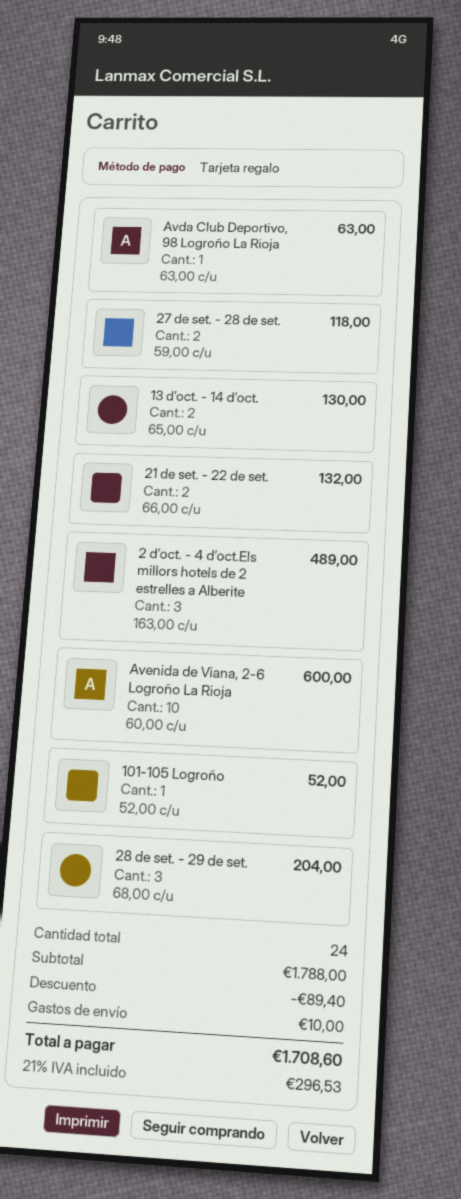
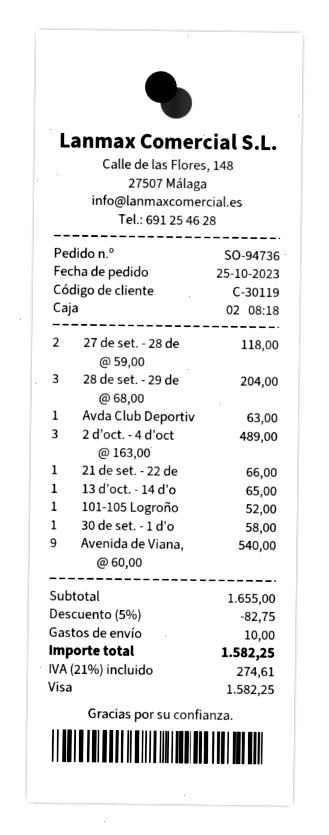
payment method: gift card -> Visa
13 d’oct. - 14 d’oct.: 2 x 65.00 = 130.00 -> 1 x 65.00 = 65.00
21 de set. - 22 de set.: 2 x 66.00 = 132.00 -> 1 x 66.00 = 66.00
Avenida de Viana, 2-6 Logroño La Rioja: 10 x 60.00 = 600.00 -> 9 x 60.00 = 540.00
30 de set. - 1 d’o: none -> 1 x 58.00 = 58.00
subtotal: 1788.00 -> 1655.00
discount: 89.40 -> 82.75
tax: 21% = 296.53 -> 21% = 274.61
total: 1708.60 -> 1582.25

